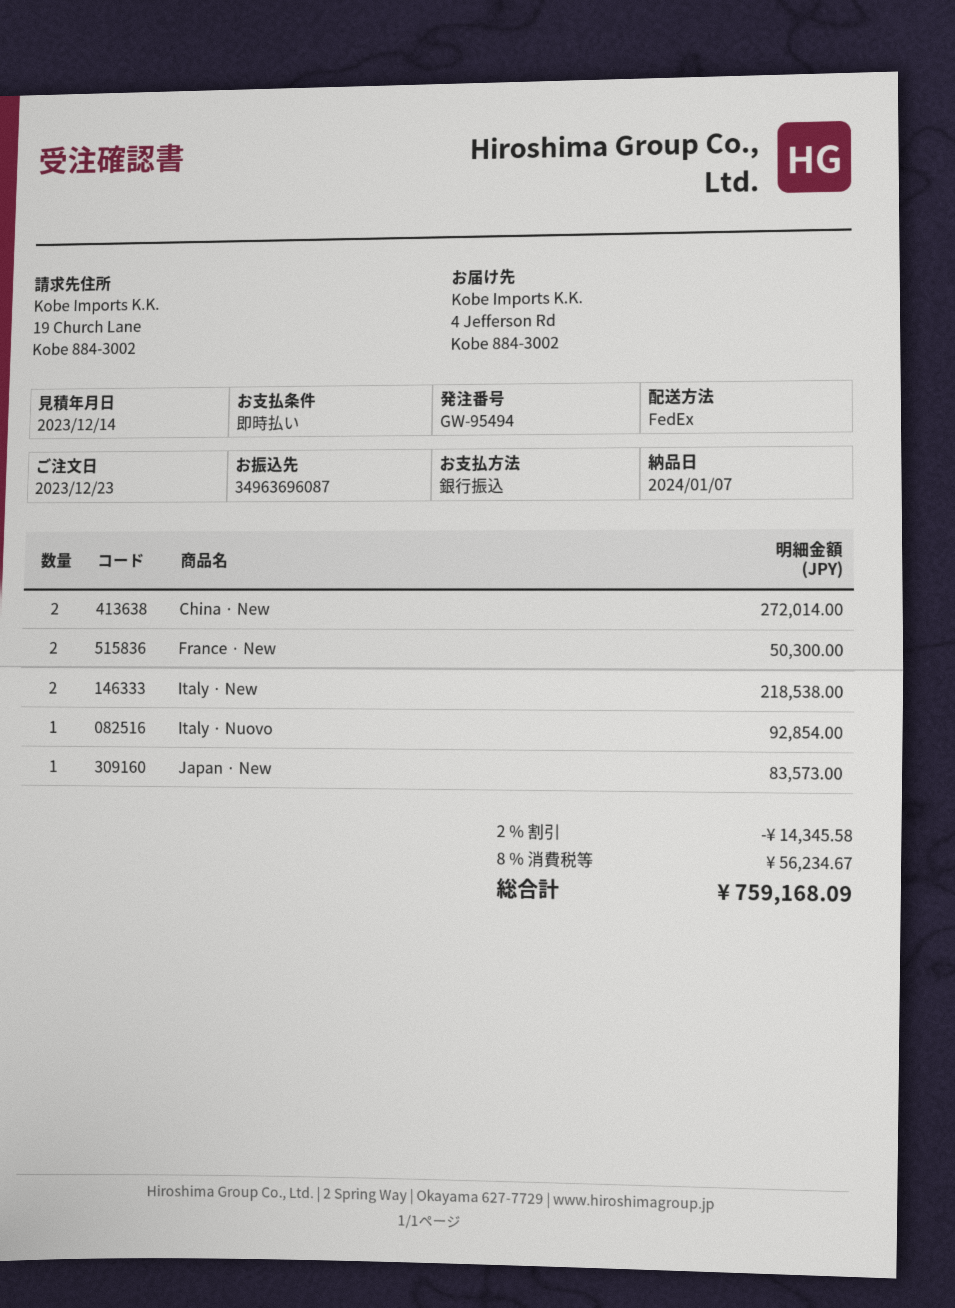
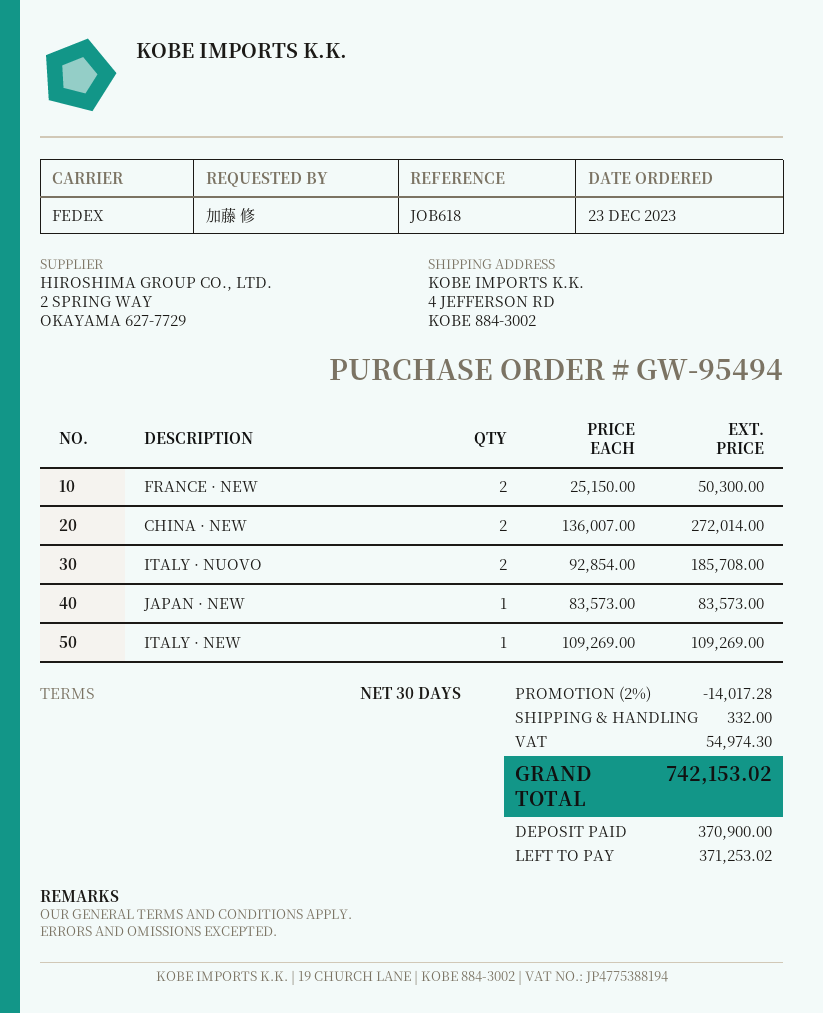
payment terms: on receipt -> 30 days
Italy · New: 2 for 218538.00 -> 1 for 109269.00
Italy · Nuovo: 1 for 92854.00 -> 2 for 185708.00
discount: 2% = 14345.58 -> 2% = 14017.28
shipping: none -> 332.00
tax: 56234.67 -> 54974.30
total: 759168.09 -> 742153.02

